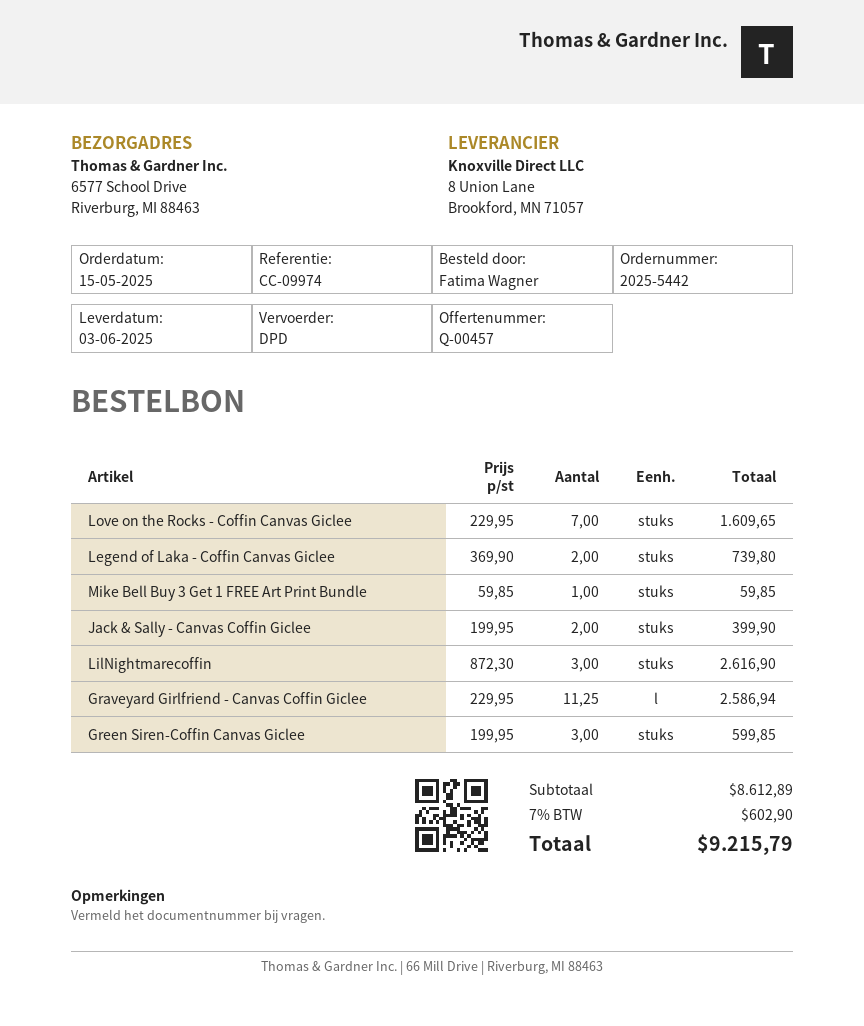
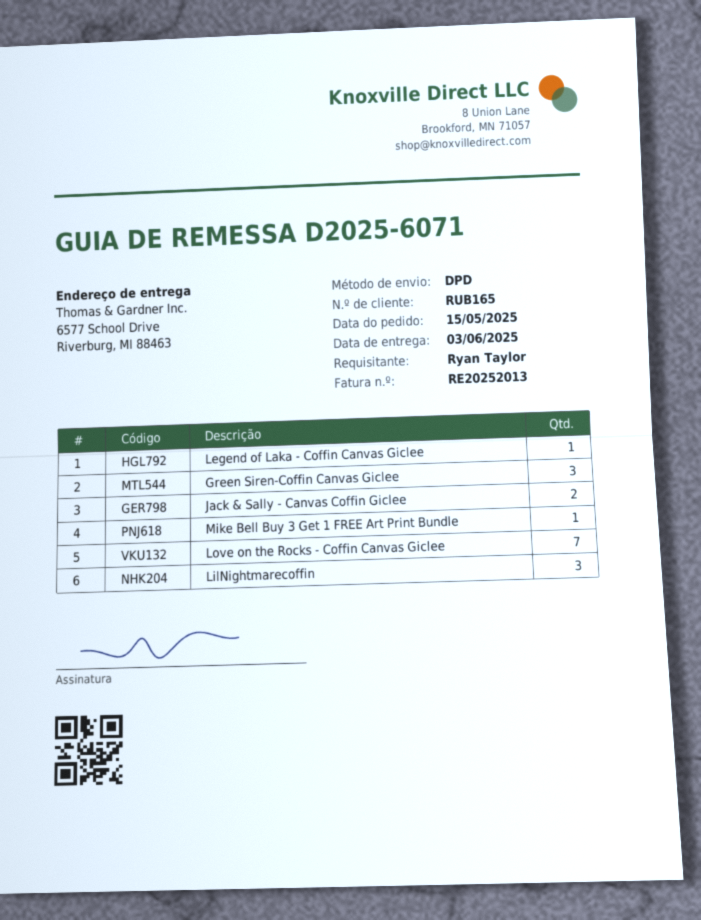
ordered by: Fatima Wagner -> Ryan Taylor
Legend of Laka - Coffin Canvas Giclee: 2 -> 1
Graveyard Girlfriend - Canvas Coffin Giclee: 11.25 -> none

